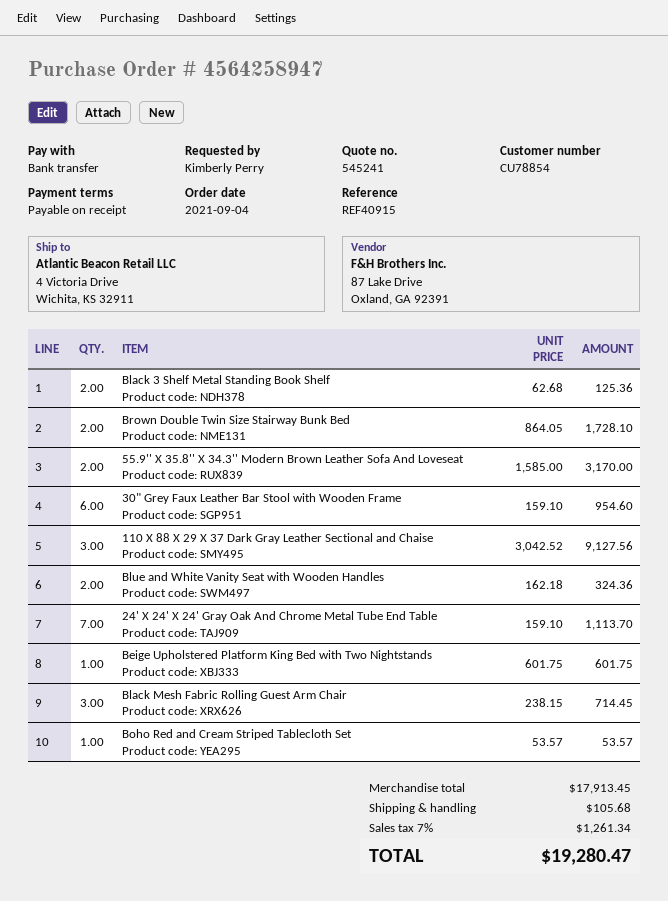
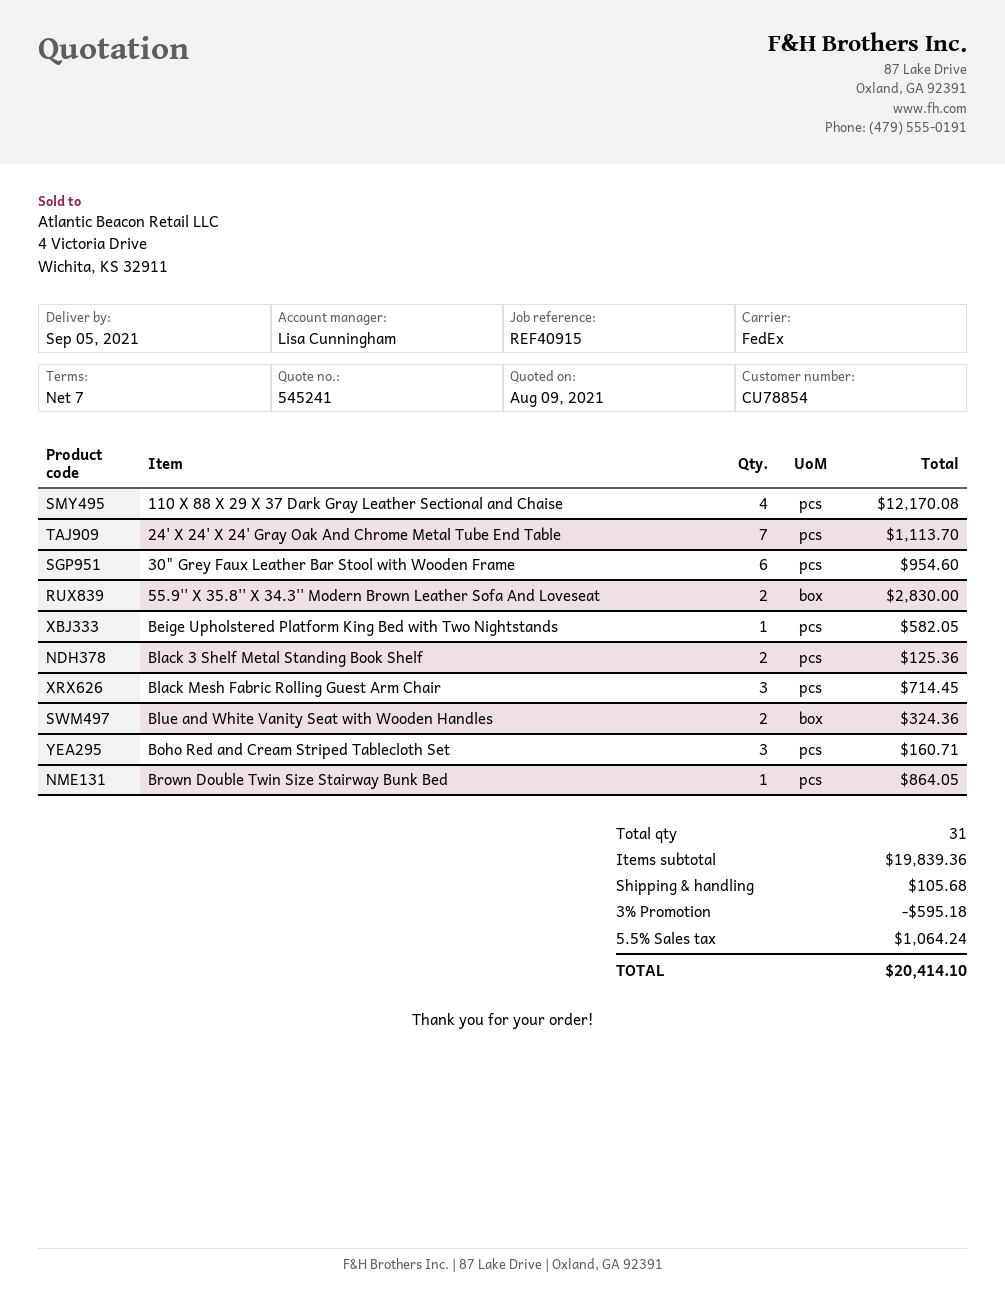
payment terms: on receipt -> 7 days
Brown Double Twin Size Stairway Bunk Bed: 2 for 1728.10 -> 1 for 864.05
55.9'' X 35.8'' X 34.3'' Modern Brown Leather Sofa And Loveseat: 2 for 3170.00 -> 2 for 2830.00
110 X 88 X 29 X 37 Dark Gray Leather Sectional and Chaise: 3 for 9127.56 -> 4 for 12170.08
Beige Upholstered Platform King Bed with Two Nightstands: 1 for 601.75 -> 1 for 582.05
Boho Red and Cream Striped Tablecloth Set: 1 for 53.57 -> 3 for 160.71
subtotal: 17913.45 -> 19839.36
discount: none -> 3% = 595.18
tax: 7% = 1261.34 -> 5.5% = 1064.24
total: 19280.47 -> 20414.10

